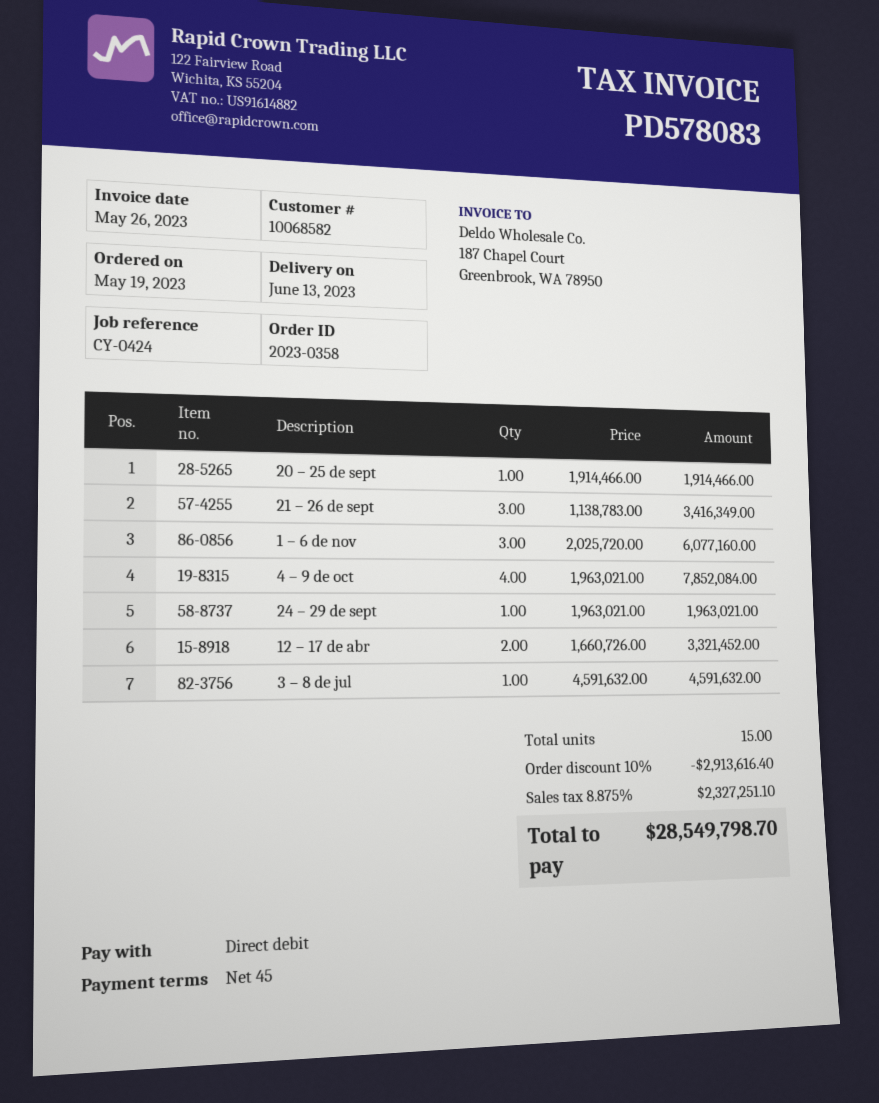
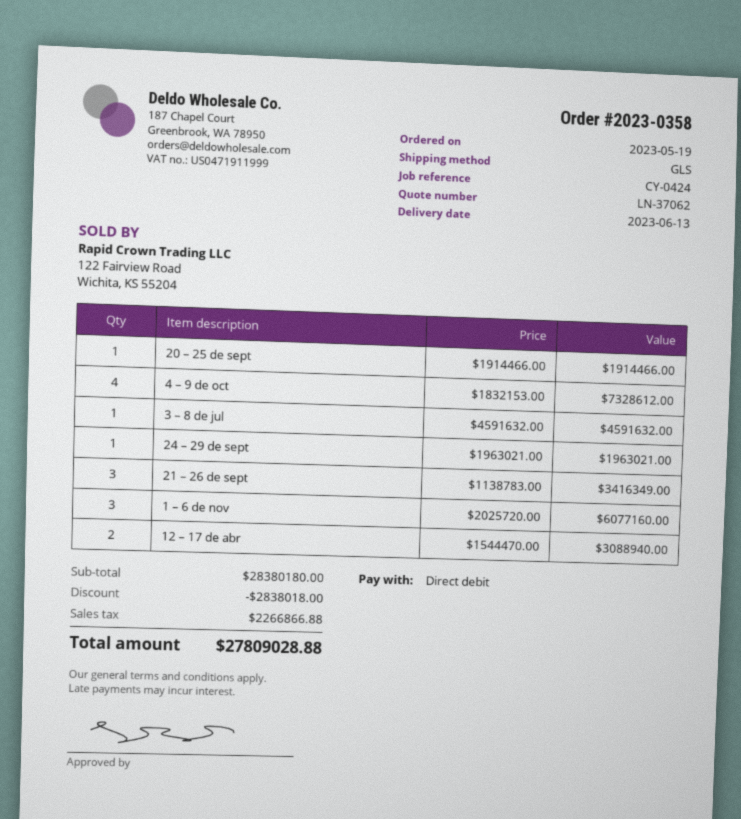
4 – 9 de oct: 4 x 1963021.00 = 7852084.00 -> 4 x 1832153.00 = 7328612.00
12 – 17 de abr: 2 x 1660726.00 = 3321452.00 -> 2 x 1544470.00 = 3088940.00
discount: 2913616.40 -> 2838018.00
tax: 2327251.10 -> 2266866.88
total: 28549798.70 -> 27809028.88

